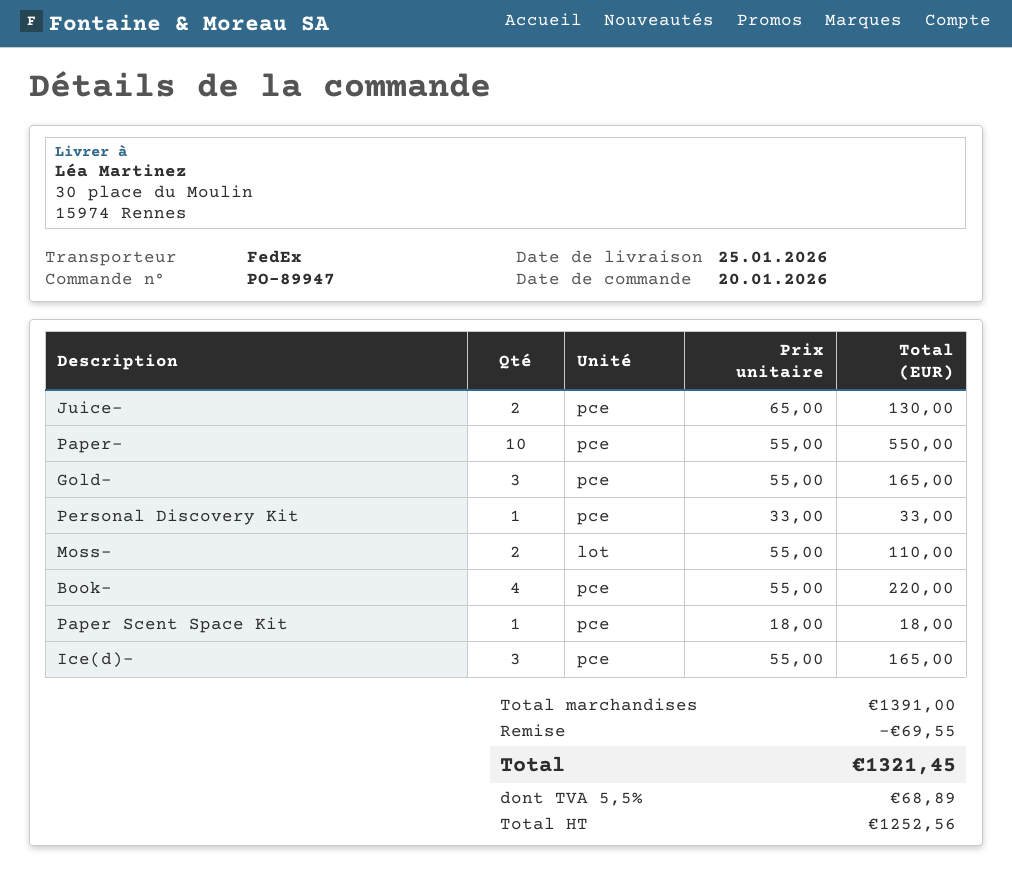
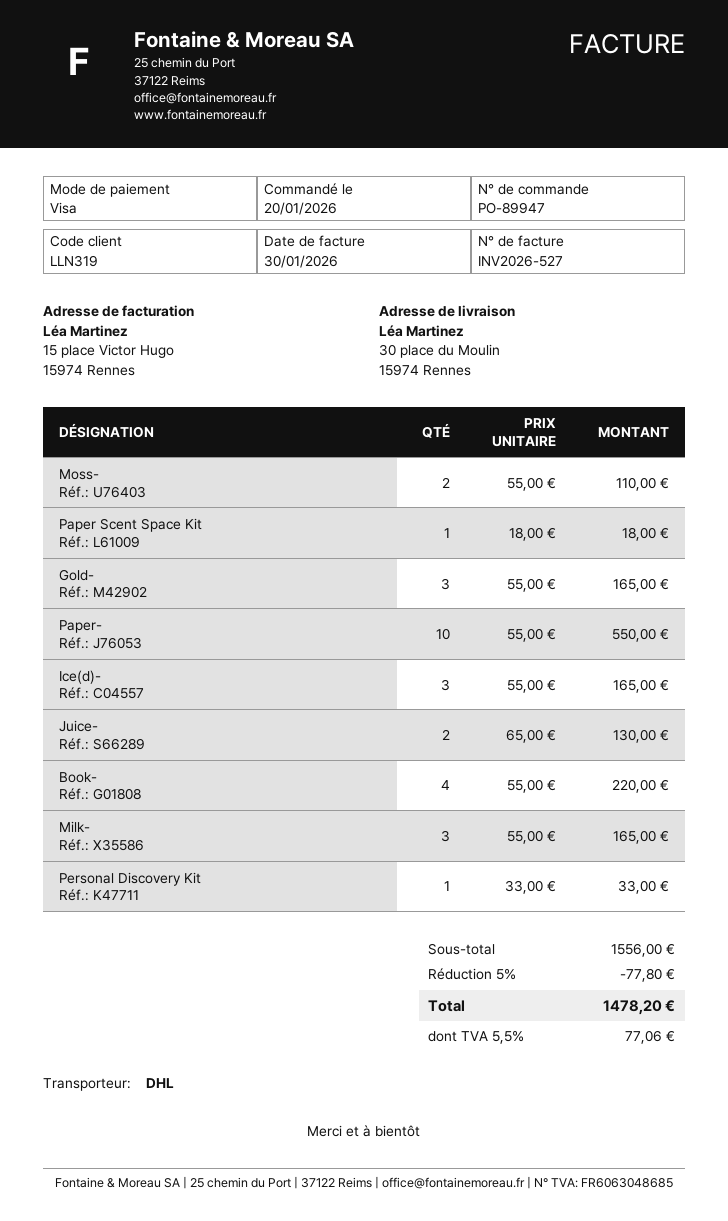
shipping method: FedEx -> DHL
Milk-: none -> 3 x 55.00 = 165.00
subtotal: 1391.00 -> 1556.00
discount: 69.55 -> 77.80
tax: 5.5% = 68.89 -> 5.5% = 77.06
total: 1321.45 -> 1478.20

